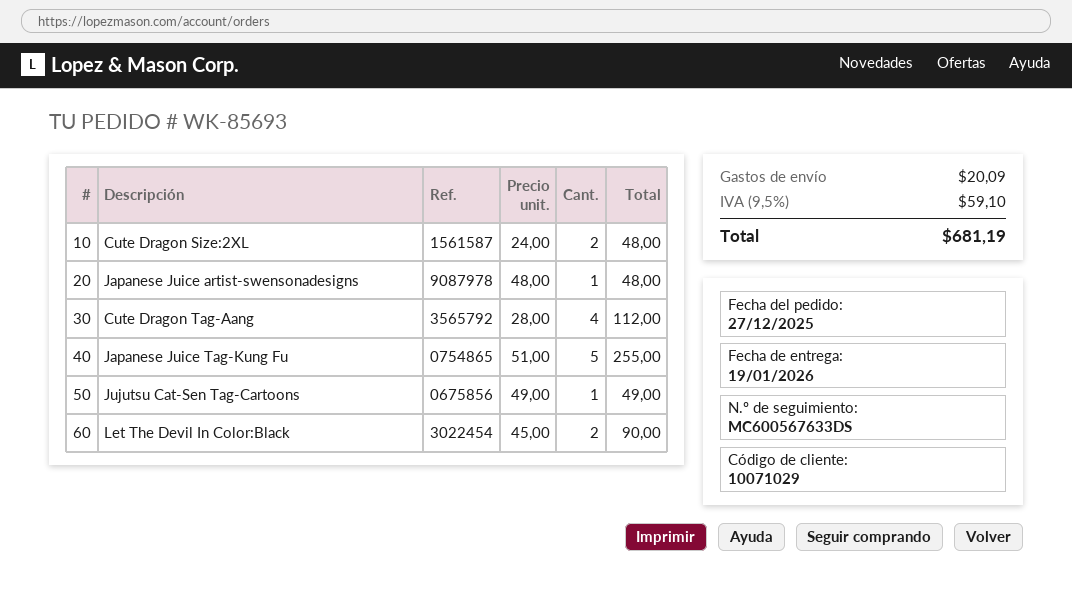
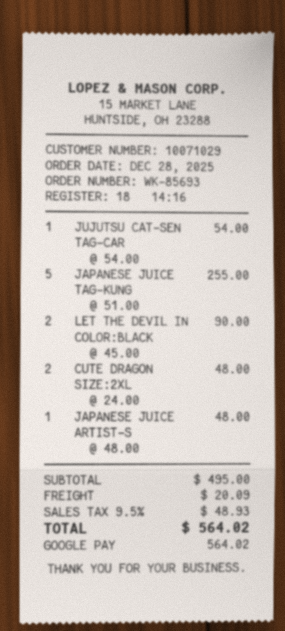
order date: 2025-12-27 -> 2025-12-28
Cute Dragon Tag-Aang: 4 x 28.00 = 112.00 -> none
Jujutsu Cat-Sen Tag-Cartoons: 1 x 49.00 = 49.00 -> 1 x 54.00 = 54.00
tax: 9.5% = 59.10 -> 9.5% = 48.93
total: 681.19 -> 564.02

